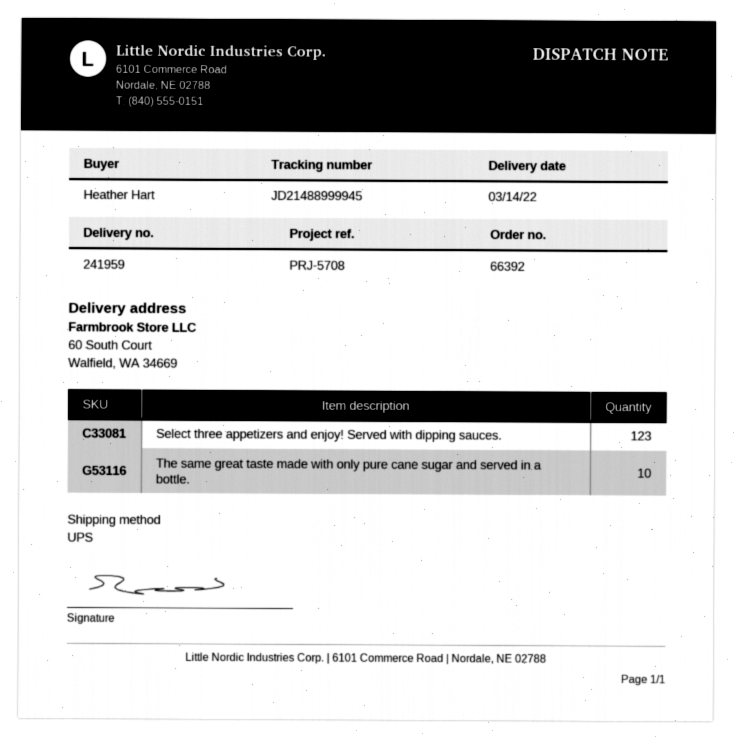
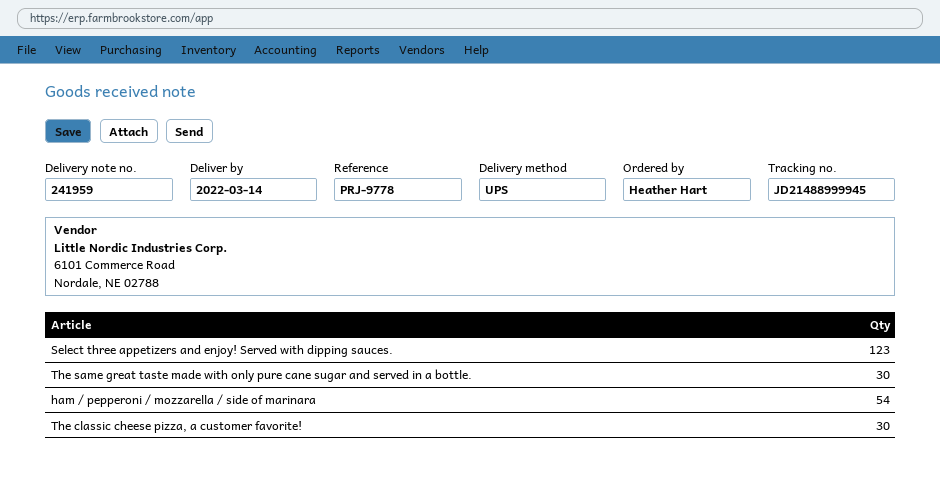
reference: PRJ-5708 -> PRJ-9778
The same great taste made with only pure cane sugar and served in a bottle.: 10 -> 30
ham / pepperoni / mozzarella / side of marinara: none -> 54
The classic cheese pizza, a customer favorite!: none -> 30

